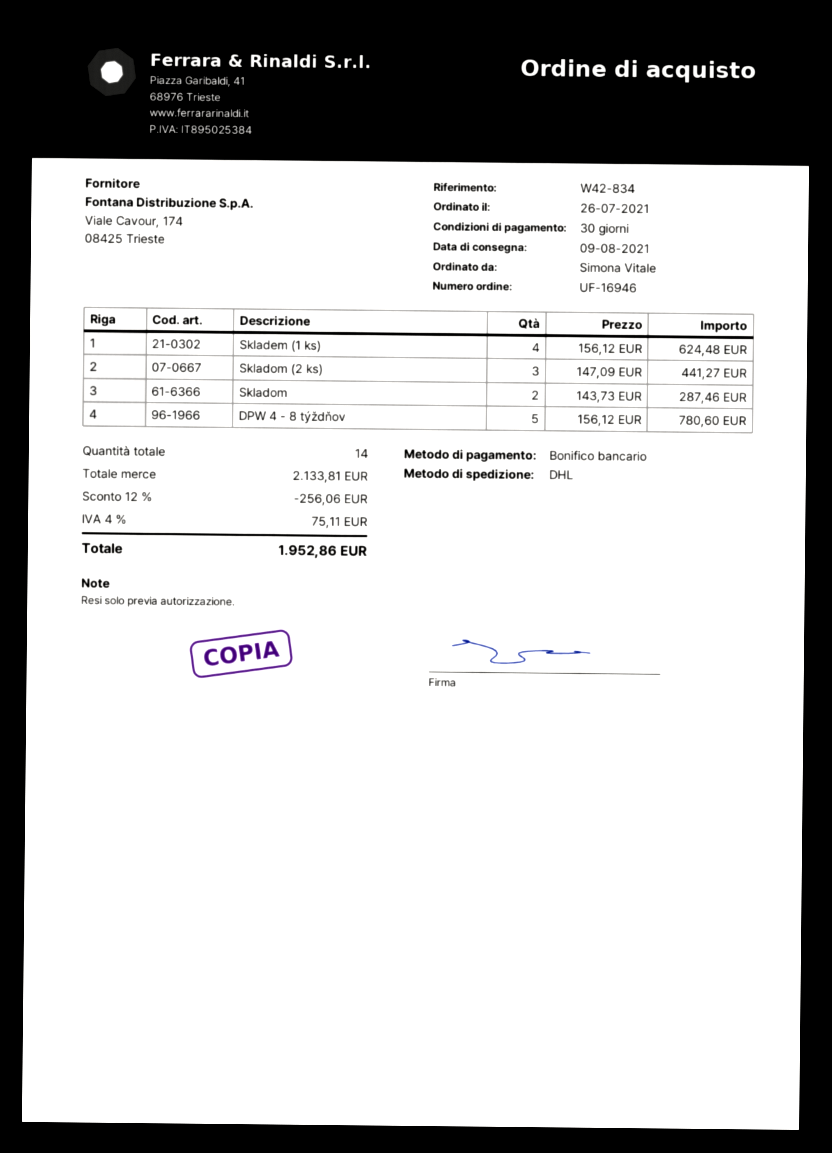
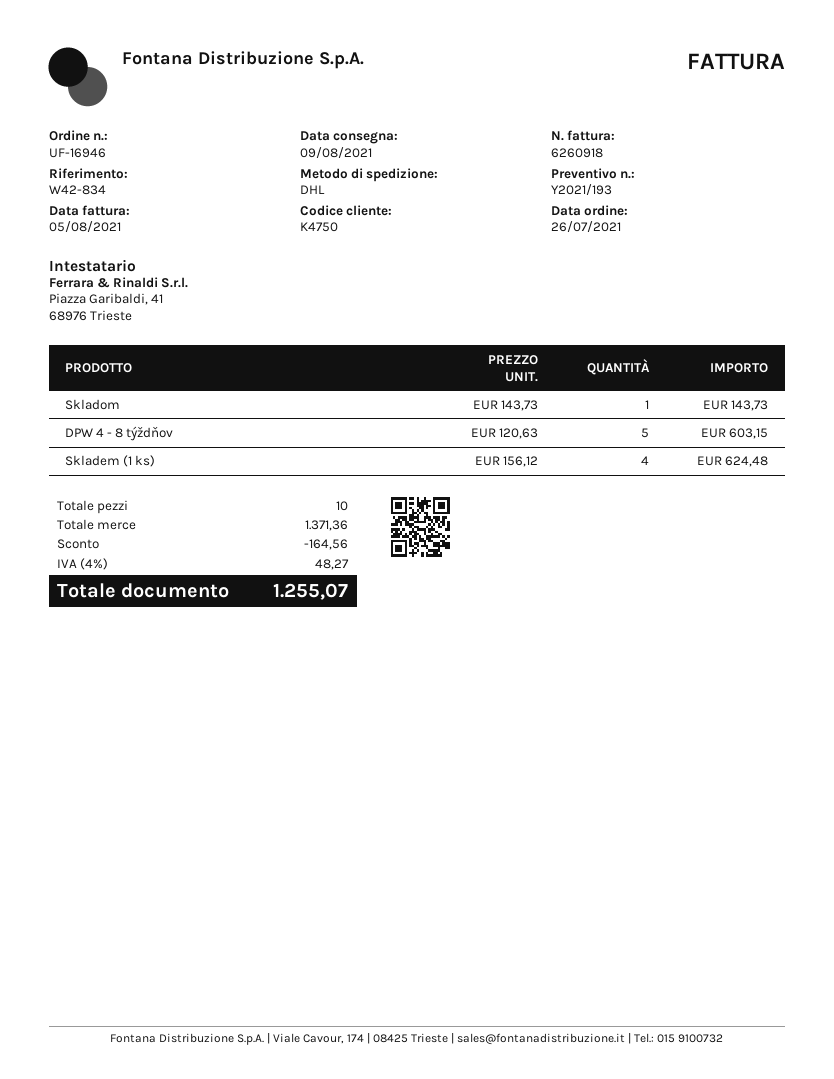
Skladom (2 ks): 3 x 147.09 = 441.27 -> none
Skladom: 2 x 143.73 = 287.46 -> 1 x 143.73 = 143.73
DPW 4 - 8 týždňov: 5 x 156.12 = 780.60 -> 5 x 120.63 = 603.15
total quantity: 14 -> 10
subtotal: 2133.81 -> 1371.36
discount: 256.06 -> 164.56
tax: 4% = 75.11 -> 4% = 48.27
total: 1952.86 -> 1255.07

